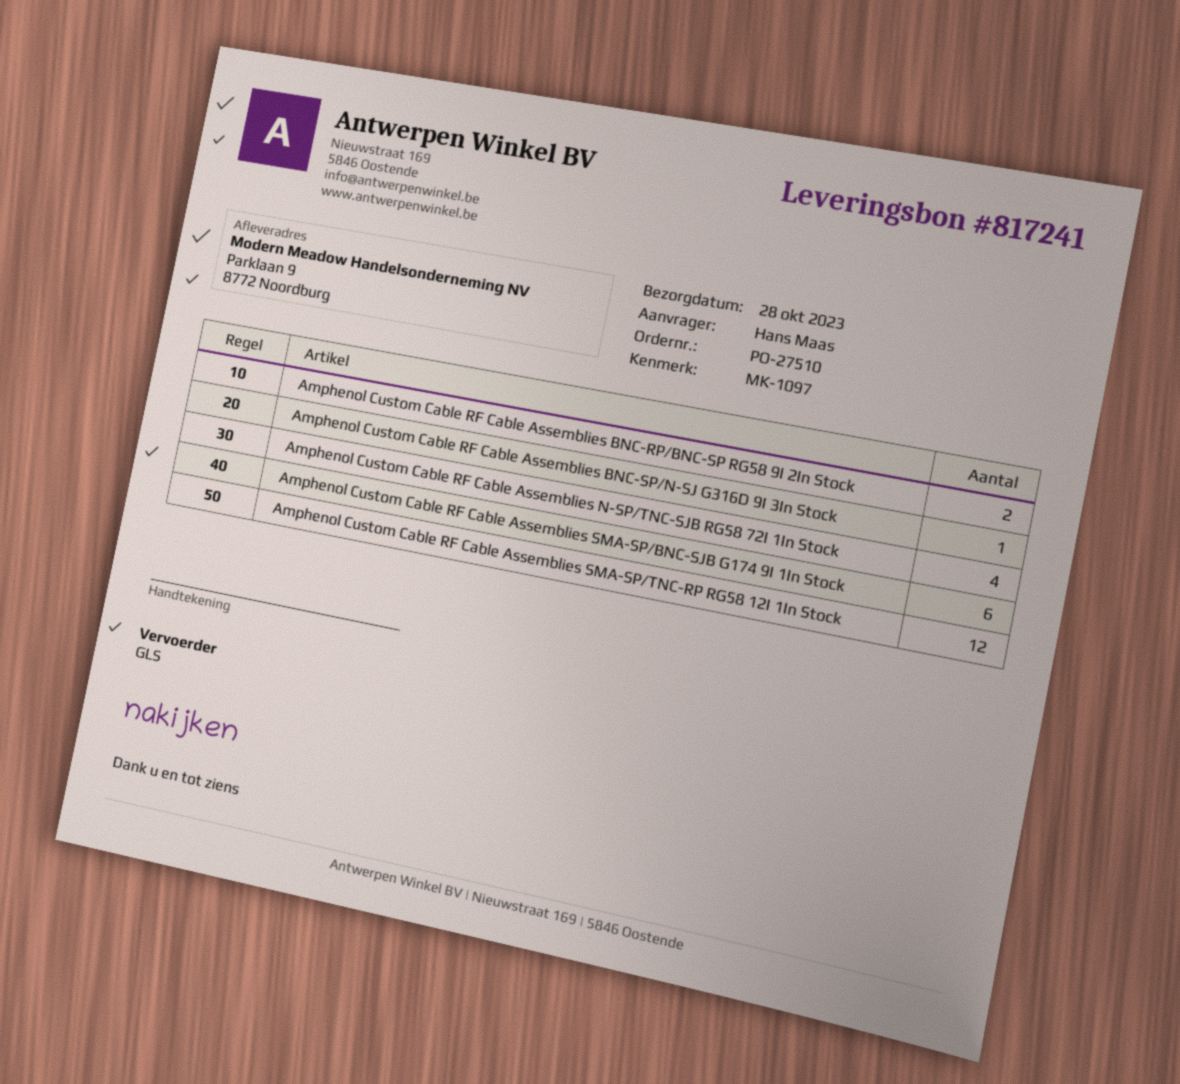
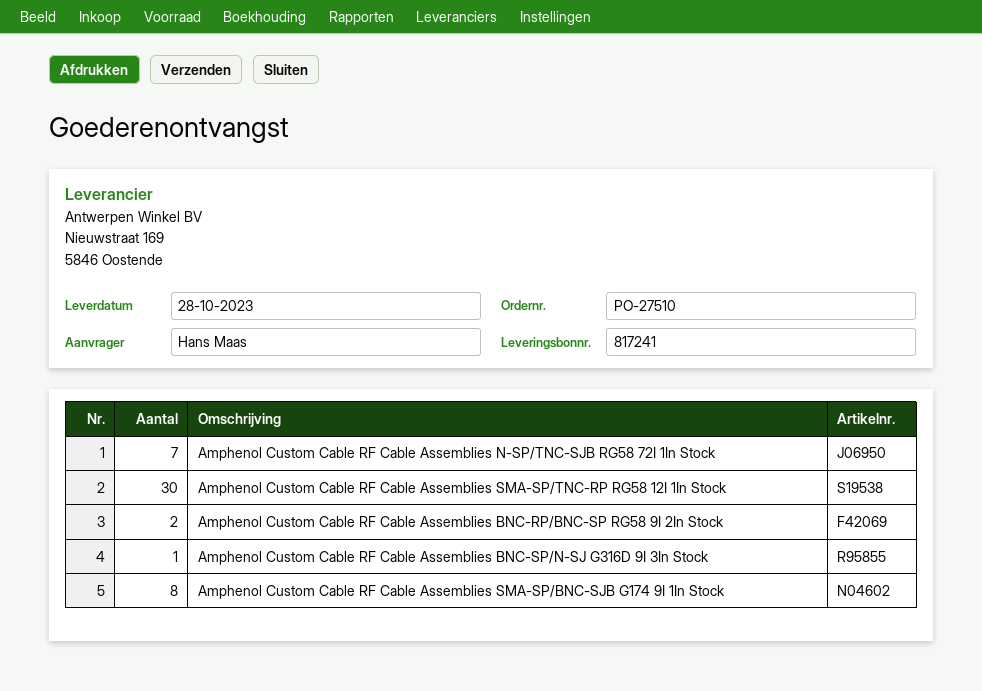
Amphenol Custom Cable RF Cable Assemblies N-SP/TNC-SJB RG58 72I 1In Stock: 4 -> 7
Amphenol Custom Cable RF Cable Assemblies SMA-SP/BNC-SJB G174 9I 1In Stock: 6 -> 8
Amphenol Custom Cable RF Cable Assemblies SMA-SP/TNC-RP RG58 12I 1In Stock: 12 -> 30

